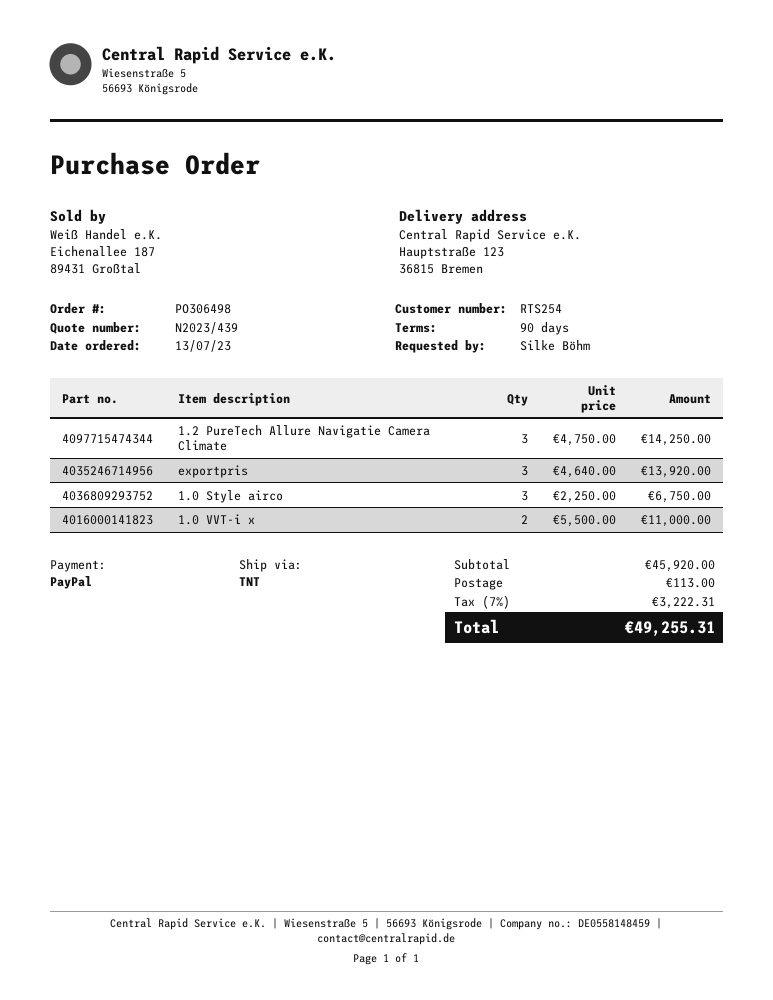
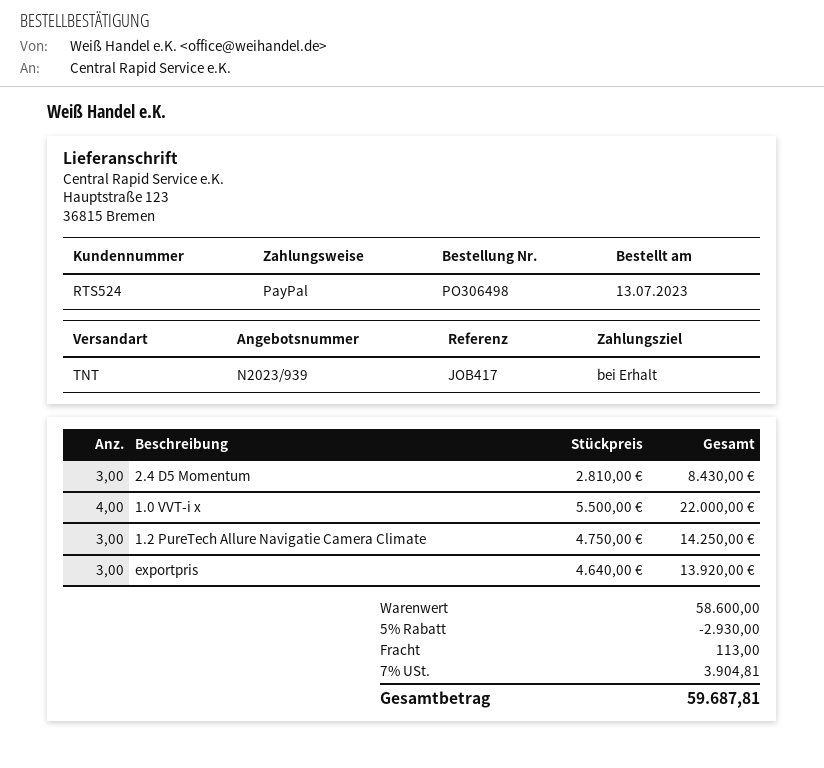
quote number: N2023/439 -> N2023/939
payment terms: 90 days -> on receipt
customer number: RTS254 -> RTS524
1.0 Style airco: 3 x 2250.00 = 6750.00 -> none
1.0 VVT-i x: 2 x 5500.00 = 11000.00 -> 4 x 5500.00 = 22000.00
2.4 D5 Momentum: none -> 3 x 2810.00 = 8430.00
subtotal: 45920.00 -> 58600.00
discount: none -> 5% = 2930.00
tax: 7% = 3222.31 -> 7% = 3904.81
total: 49255.31 -> 59687.81

